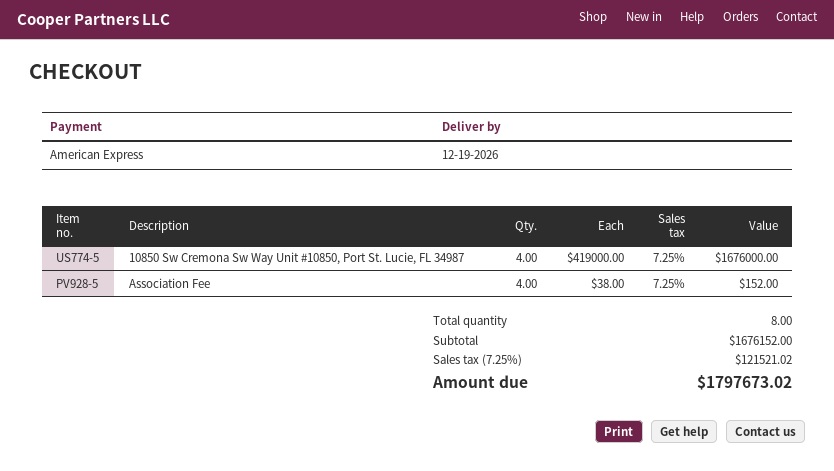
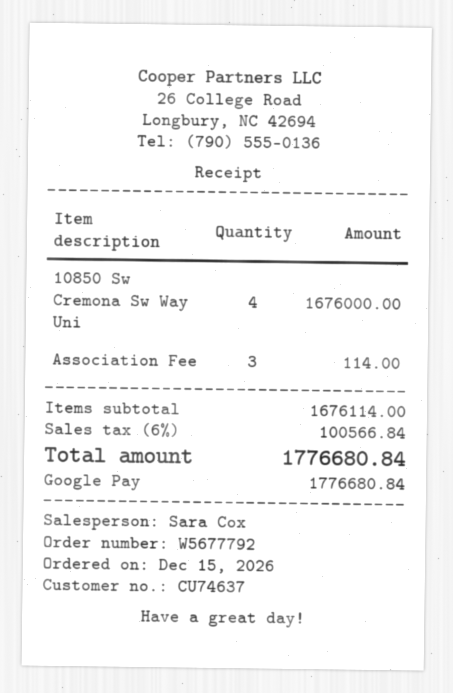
payment method: American Express -> Google Pay
Association Fee: 4 for 152.00 -> 3 for 114.00
subtotal: 1676152.00 -> 1676114.00
tax: 7.25% = 121521.02 -> 6% = 100566.84
total: 1797673.02 -> 1776680.84

